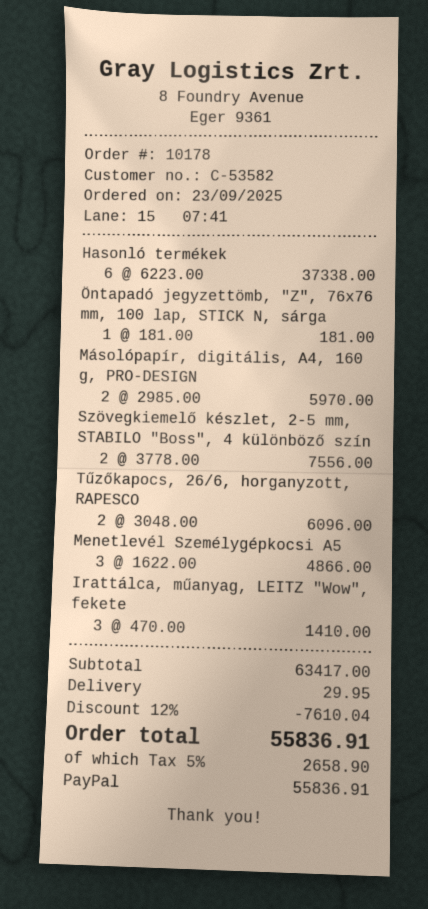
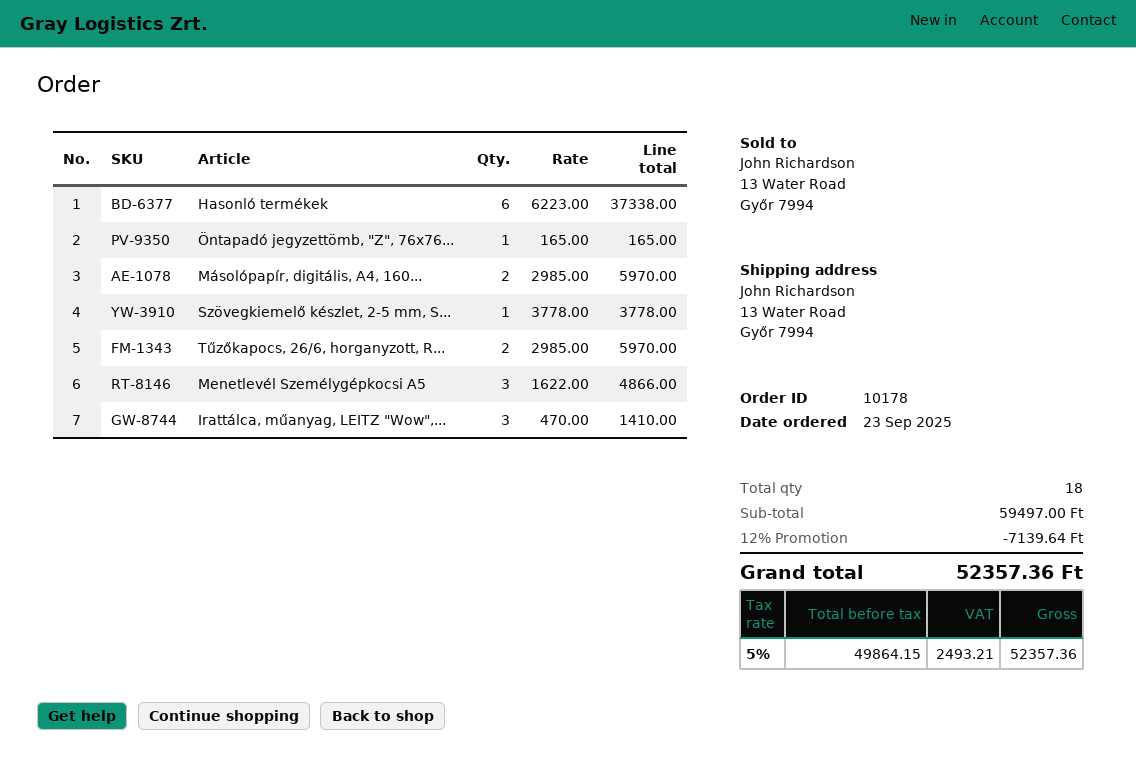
Öntapadó jegyzettömb, "Z", 76x76 mm, 100 lap, STICK N, sárga: 1 x 181.00 = 181.00 -> 1 x 165.00 = 165.00
Szövegkiemelő készlet, 2-5 mm, STABILO "Boss", 4 különböző szín: 2 x 3778.00 = 7556.00 -> 1 x 3778.00 = 3778.00
Tűzőkapocs, 26/6, horganyzott, RAPESCO: 2 x 3048.00 = 6096.00 -> 2 x 2985.00 = 5970.00
subtotal: 63417.00 -> 59497.00
discount: 12% = 7610.04 -> 12% = 7139.64
shipping: 29.95 -> none
tax: 5% = 2658.90 -> 5% = 2493.21
total: 55836.91 -> 52357.36

